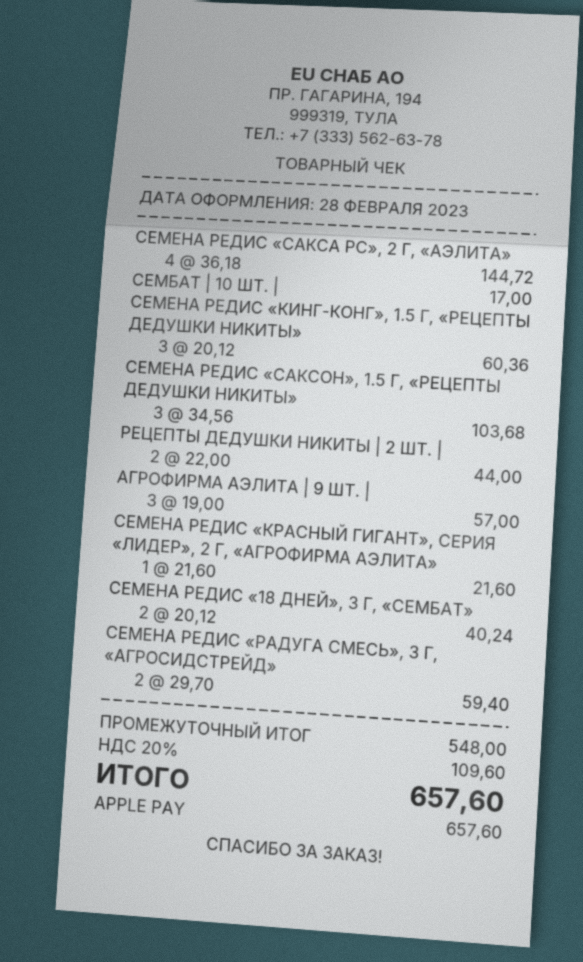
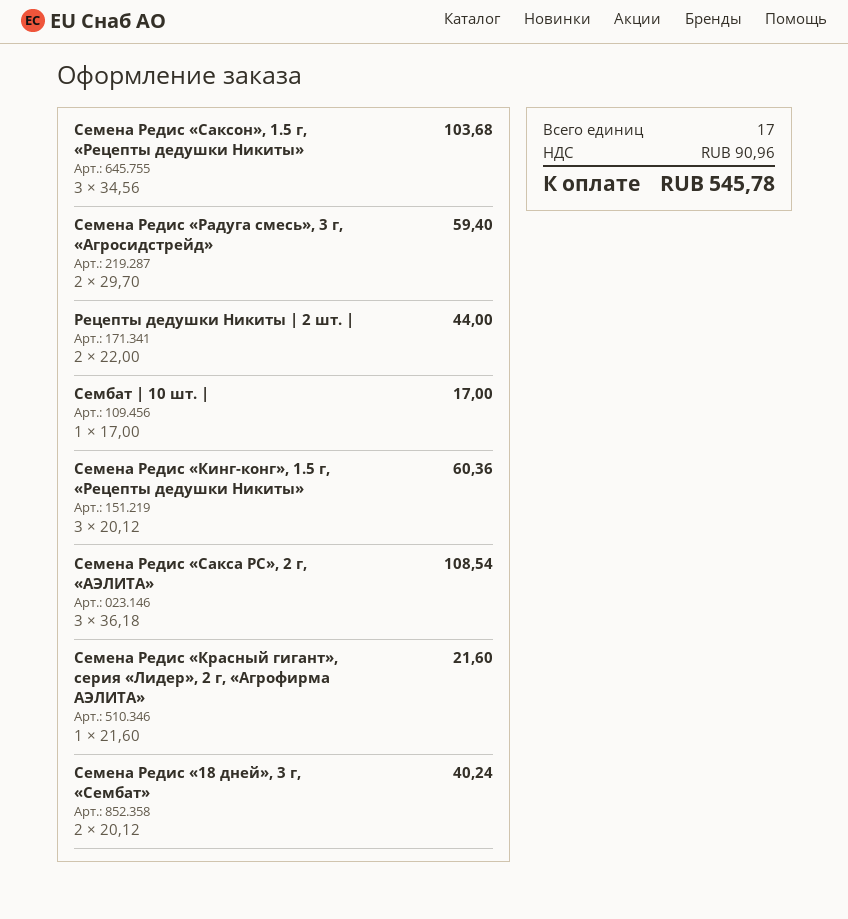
СЕМЕНА РЕДИС «САКСА РС», 2 Г, «АЭЛИТА»: 4 x 36.18 = 144.72 -> 3 x 36.18 = 108.54
АГРОФИРМА АЭЛИТА | 9 ШТ. |: 3 x 19.00 = 57.00 -> none
tax: 109.60 -> 90.96
total: 657.60 -> 545.78

